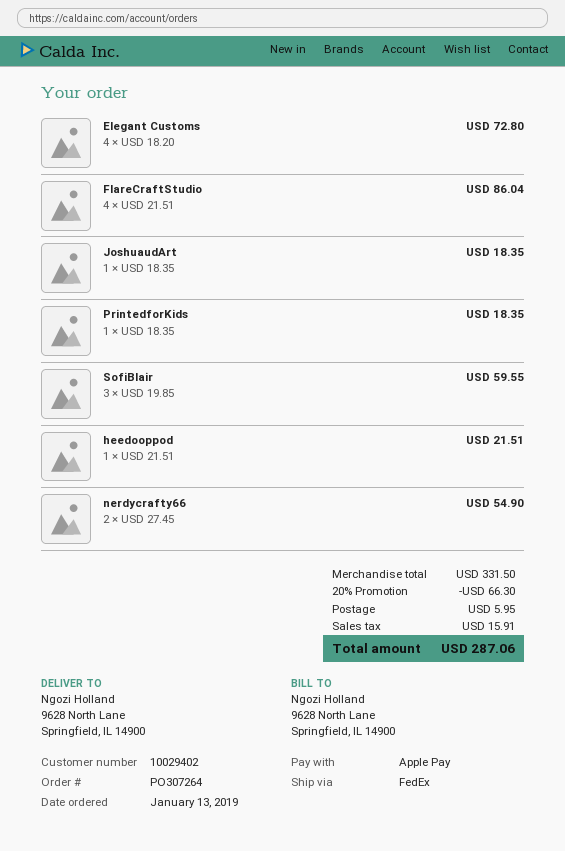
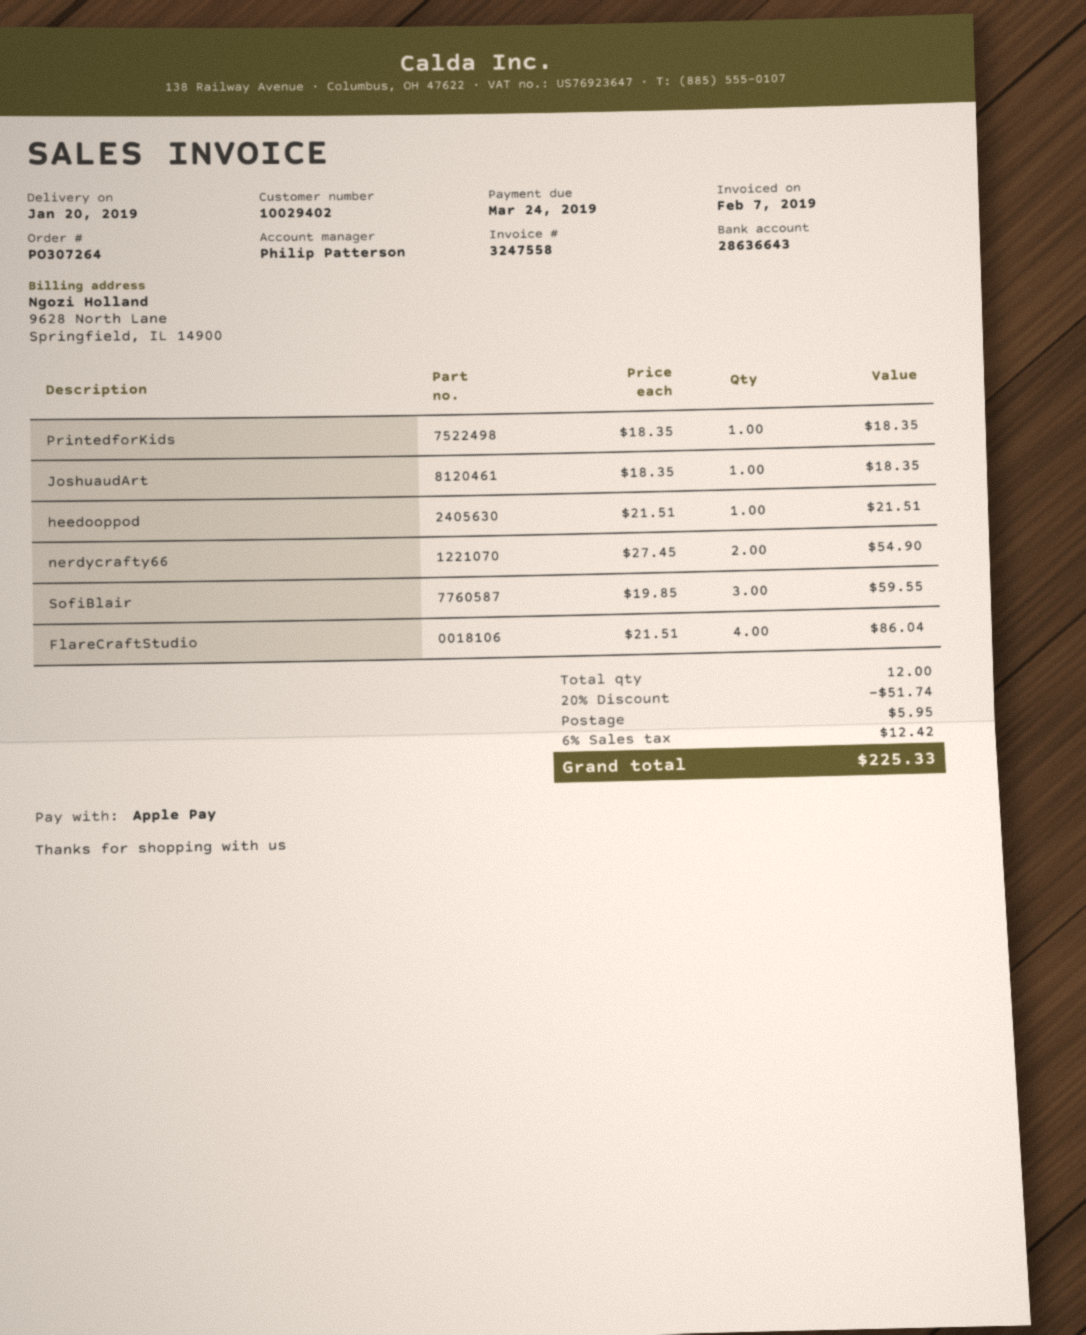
Elegant Customs: 4 x 18.20 = 72.80 -> none
discount: 20% = 66.30 -> 20% = 51.74
tax: 15.91 -> 12.42
total: 287.06 -> 225.33

